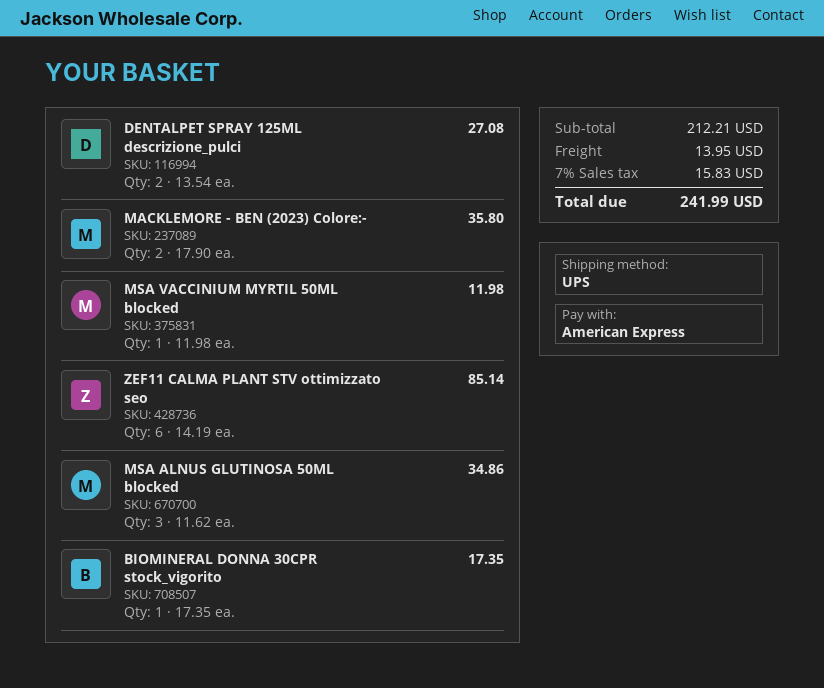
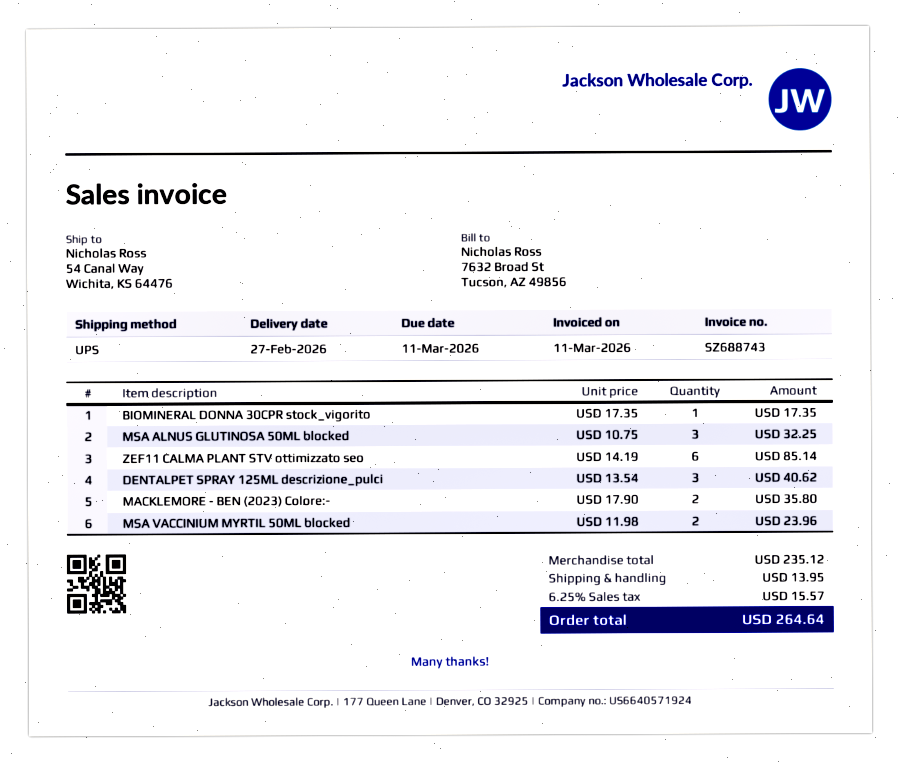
DENTALPET SPRAY 125ML descrizione_pulci: 2 x 13.54 = 27.08 -> 3 x 13.54 = 40.62
MSA VACCINIUM MYRTIL 50ML blocked: 1 x 11.98 = 11.98 -> 2 x 11.98 = 23.96
MSA ALNUS GLUTINOSA 50ML blocked: 3 x 11.62 = 34.86 -> 3 x 10.75 = 32.25
subtotal: 212.21 -> 235.12
tax: 7% = 15.83 -> 6.25% = 15.57
total: 241.99 -> 264.64

